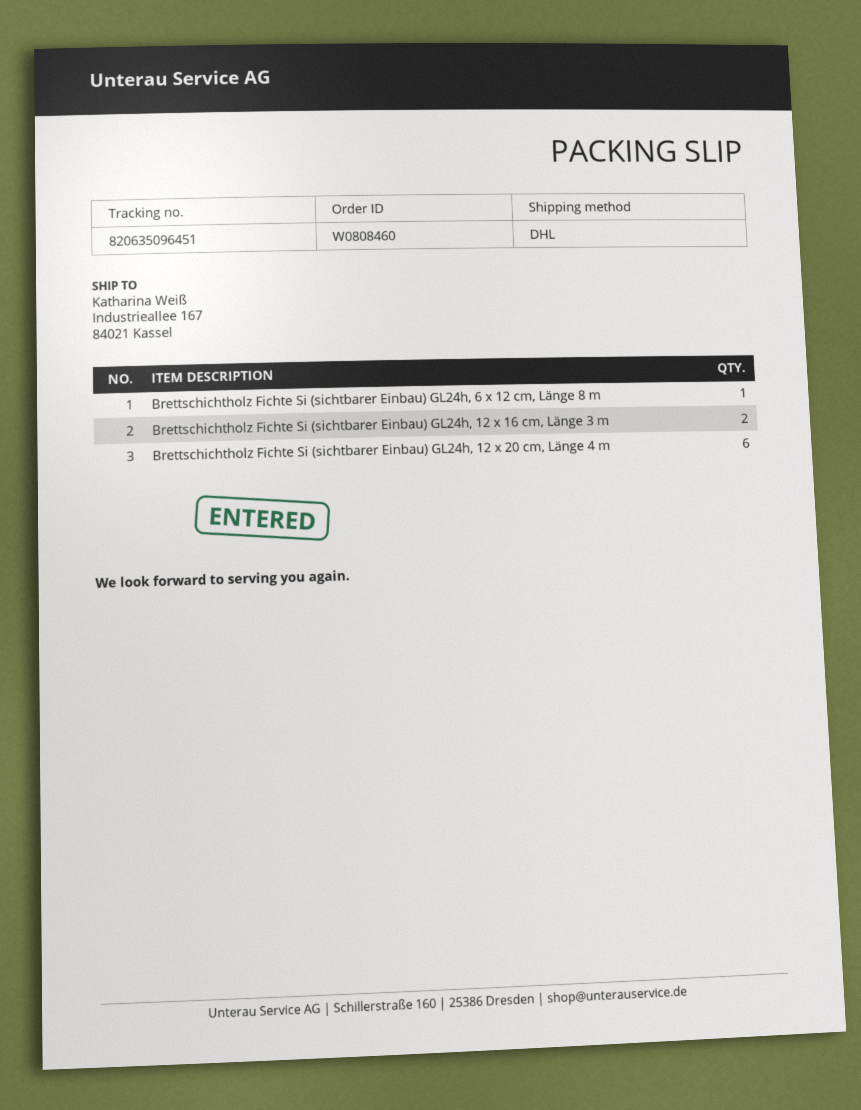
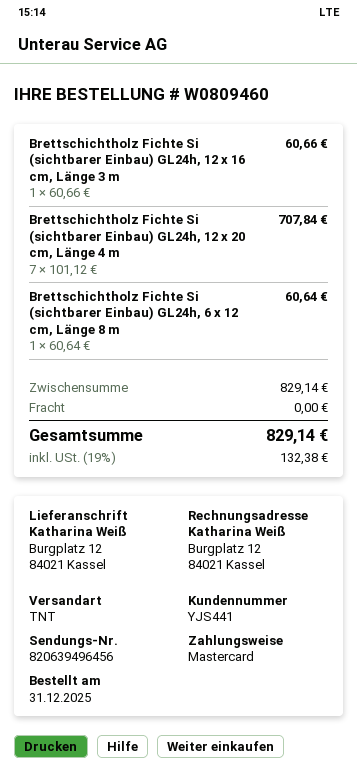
order number: W0808460 -> W0809460
shipping method: DHL -> TNT
tracking number: 820635096451 -> 820639496456
ship to: Industrieallee 167, 84021 Kassel -> Burgplatz 12, 84021 Kassel
Brettschichtholz Fichte Si (sichtbarer Einbau) GL24h, 12 x 16 cm, Länge 3 m: 2 -> 1
Brettschichtholz Fichte Si (sichtbarer Einbau) GL24h, 12 x 20 cm, Länge 4 m: 6 -> 7

